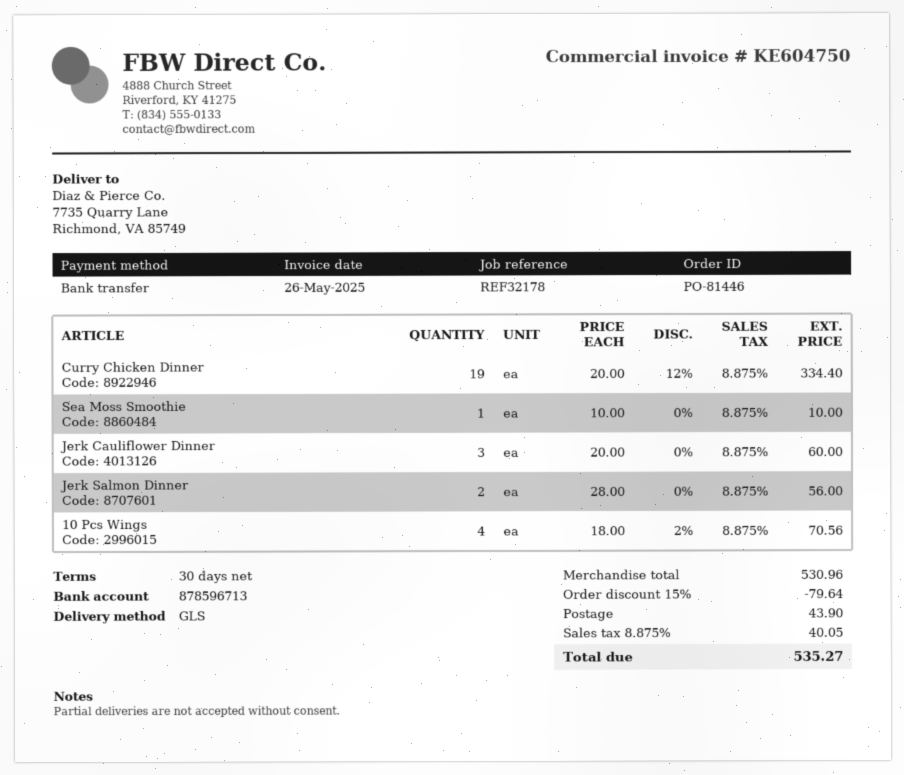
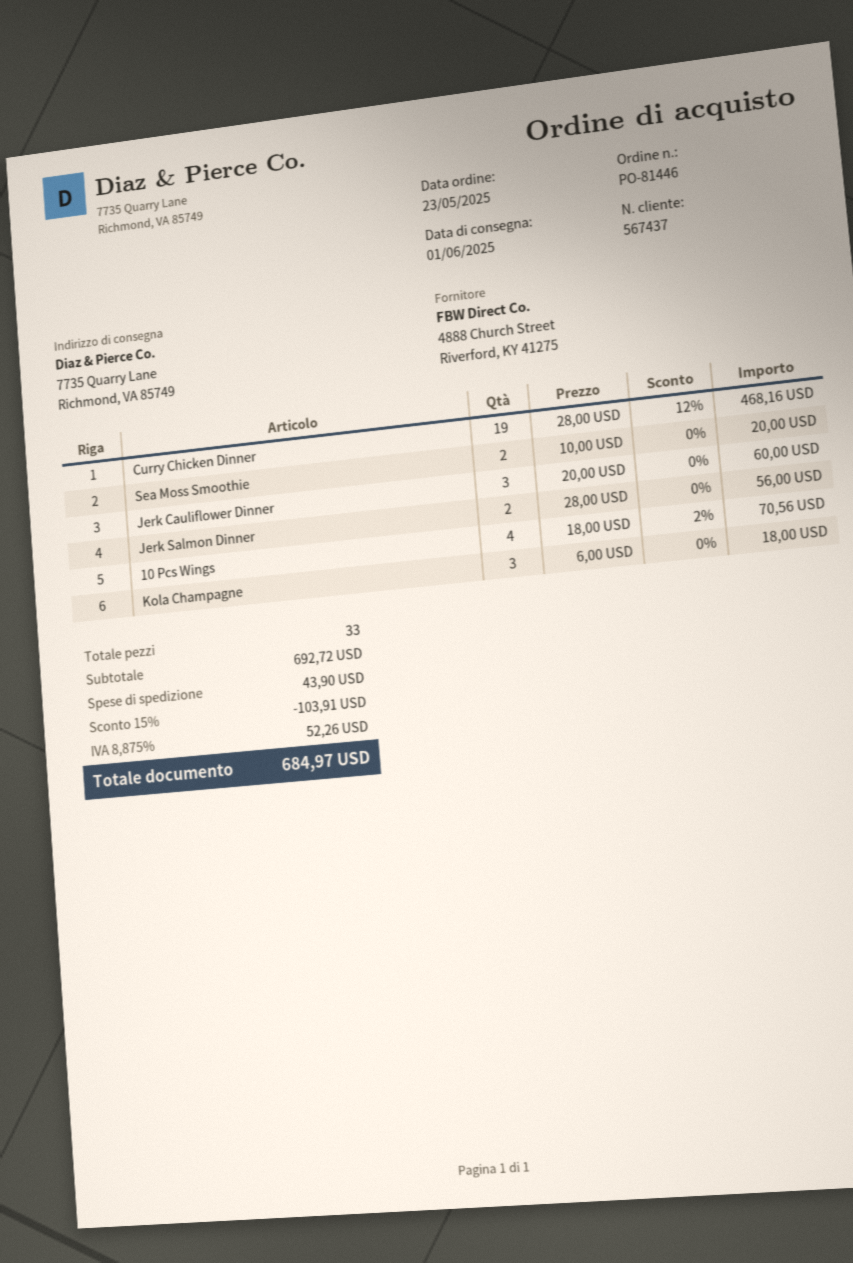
Curry Chicken Dinner: 19 x 20.00 - 12% = 334.40 -> 19 x 28.00 - 12% = 468.16
Sea Moss Smoothie: 1 x 10.00 = 10.00 -> 2 x 10.00 = 20.00
Kola Champagne: none -> 3 x 6.00 = 18.00
subtotal: 530.96 -> 692.72
discount: 15% = 79.64 -> 15% = 103.91
tax: 8.875% = 40.05 -> 8.875% = 52.26
total: 535.27 -> 684.97

